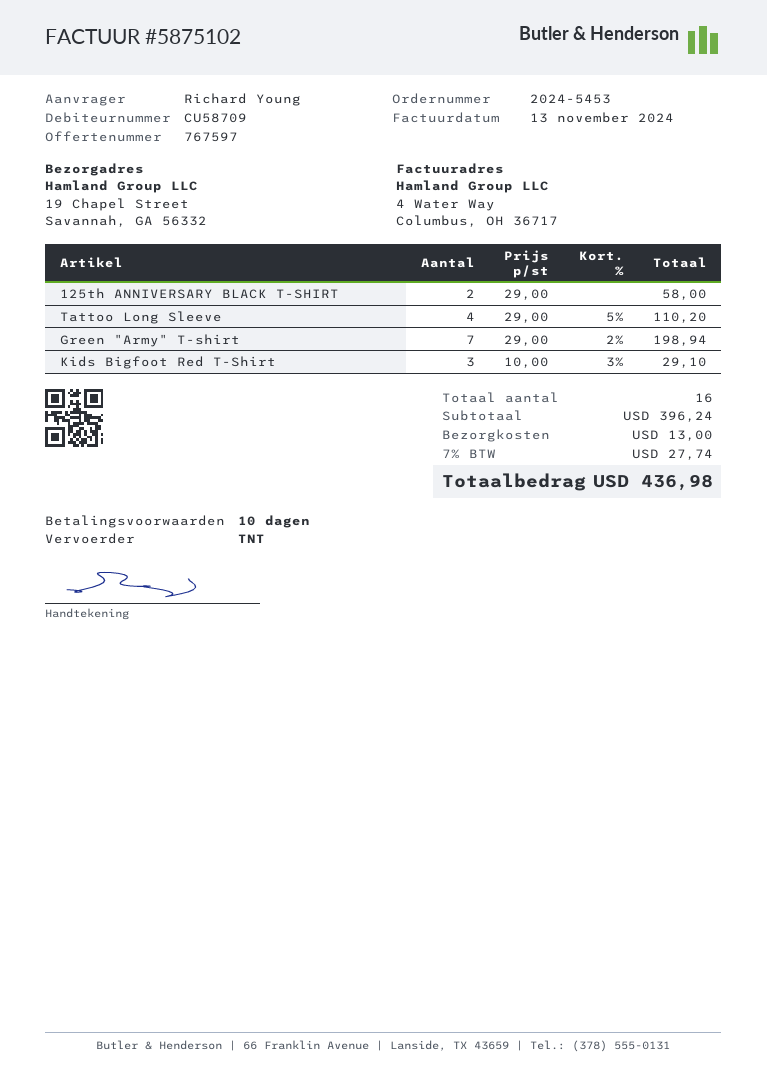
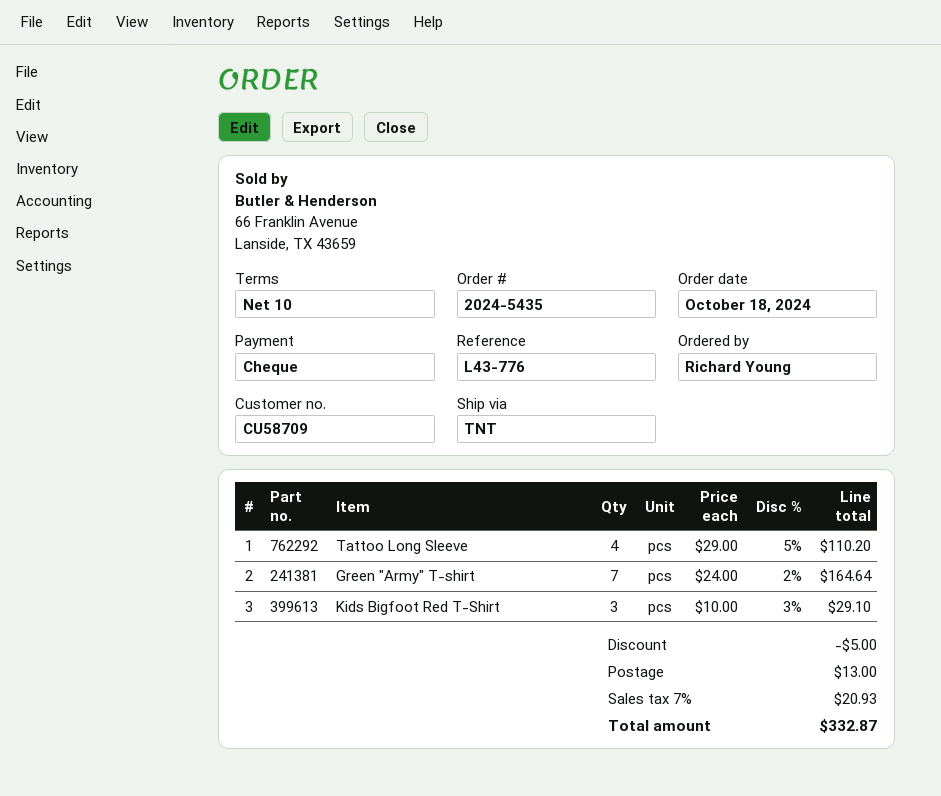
order number: 2024-5453 -> 2024-5435
125th ANNIVERSARY BLACK T-SHIRT: 2 x 29.00 = 58.00 -> none
Green "Army" T-shirt: 7 x 29.00 - 2% = 198.94 -> 7 x 24.00 - 2% = 164.64
discount: none -> 5.00
tax: 7% = 27.74 -> 7% = 20.93
total: 436.98 -> 332.87

